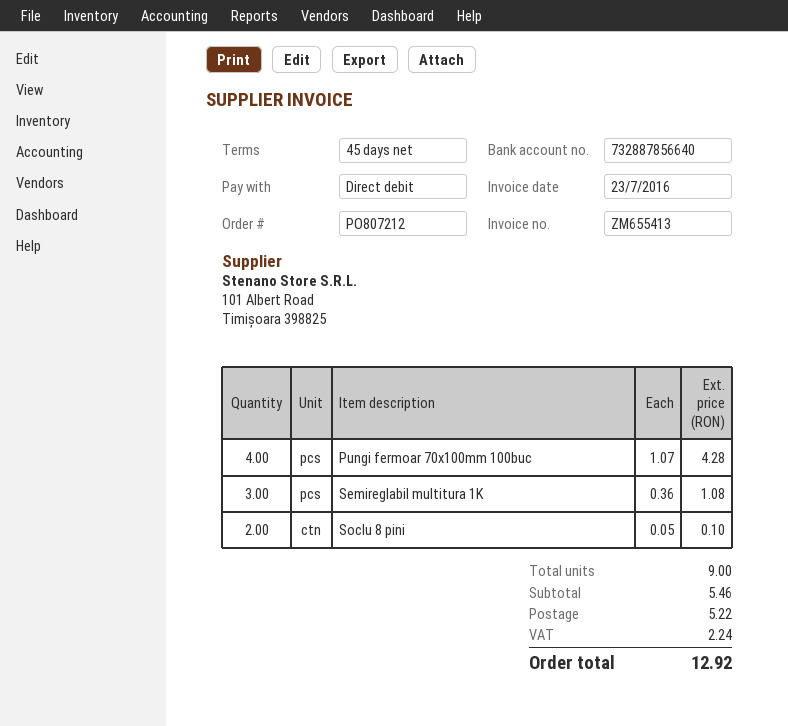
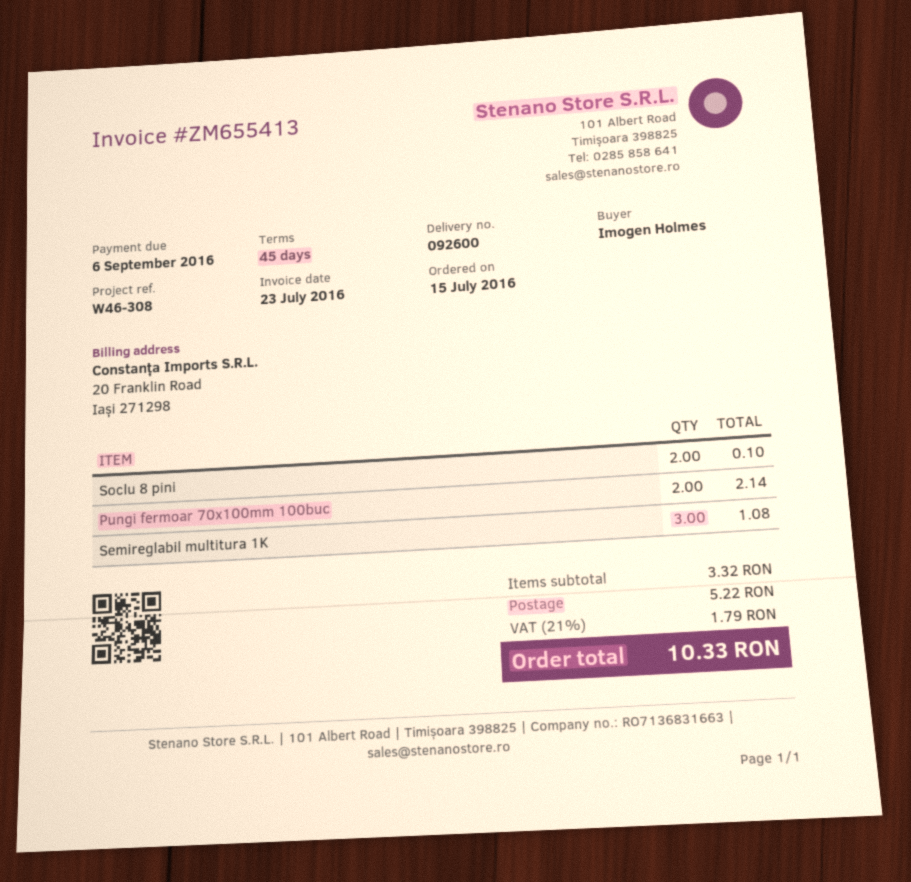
Pungi fermoar 70x100mm 100buc: 4 for 4.28 -> 2 for 2.14
subtotal: 5.46 -> 3.32
tax: 2.24 -> 1.79
total: 12.92 -> 10.33

